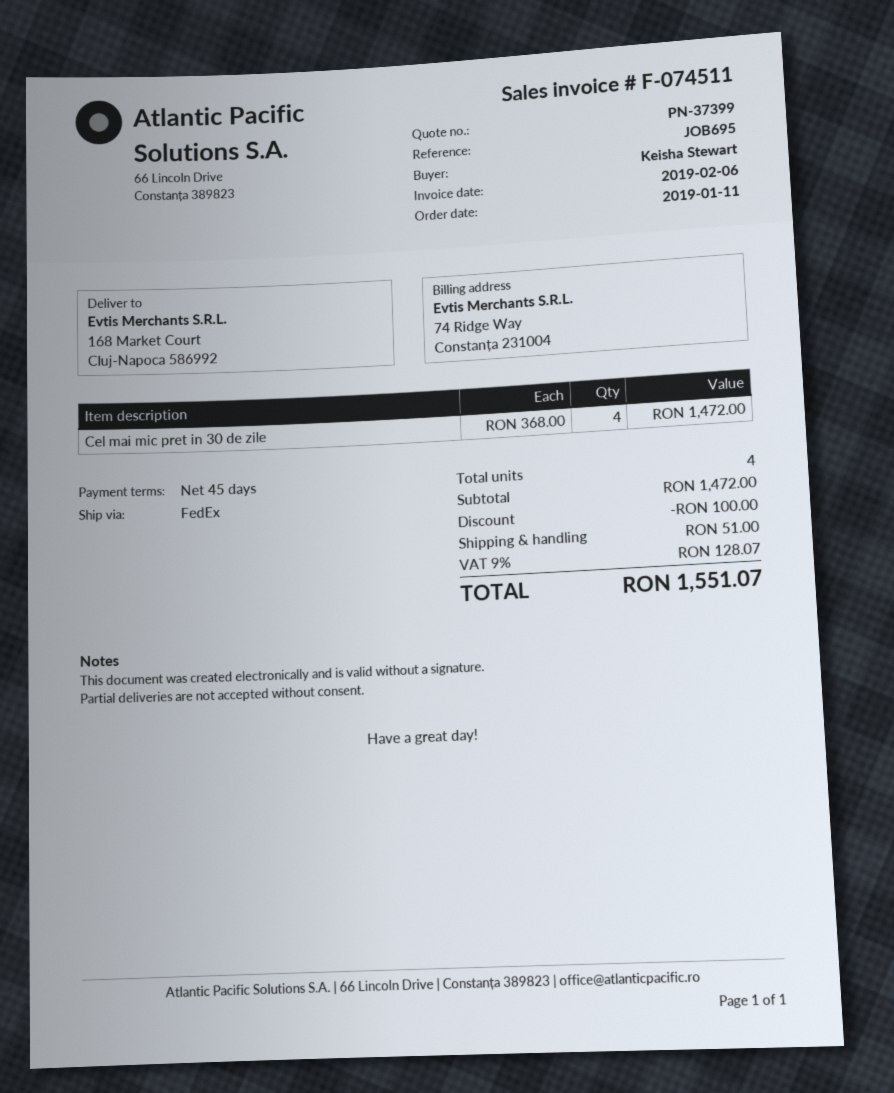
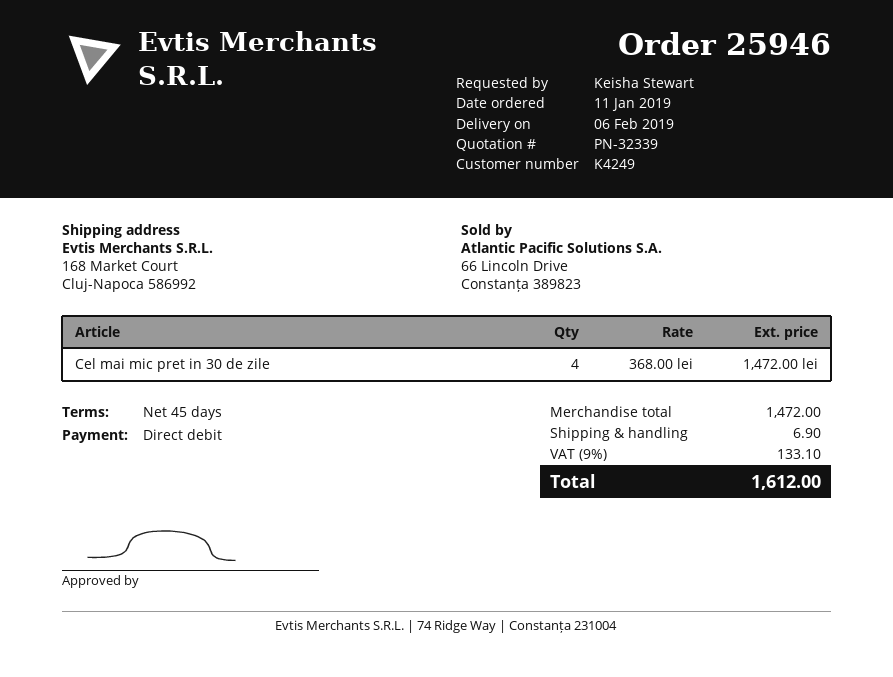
quote number: PN-37399 -> PN-32339
discount: 100.00 -> none
shipping: 51.00 -> 6.90
tax: 9% = 128.07 -> 9% = 133.10
total: 1551.07 -> 1612.00

